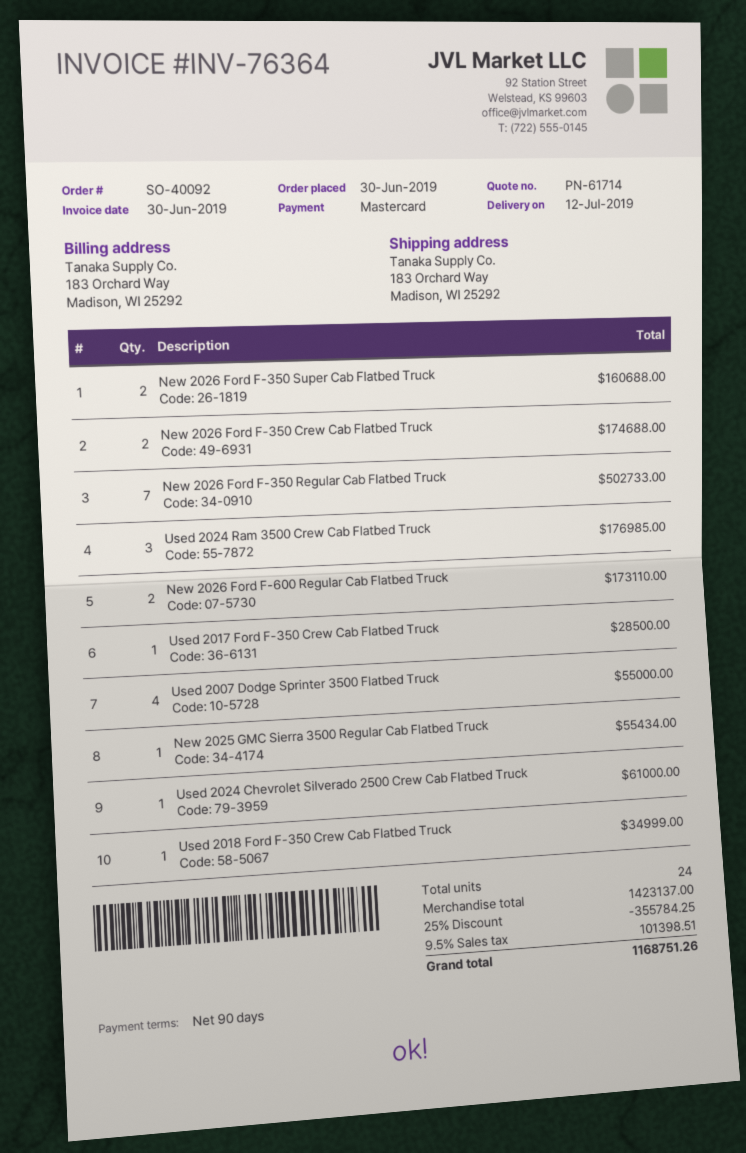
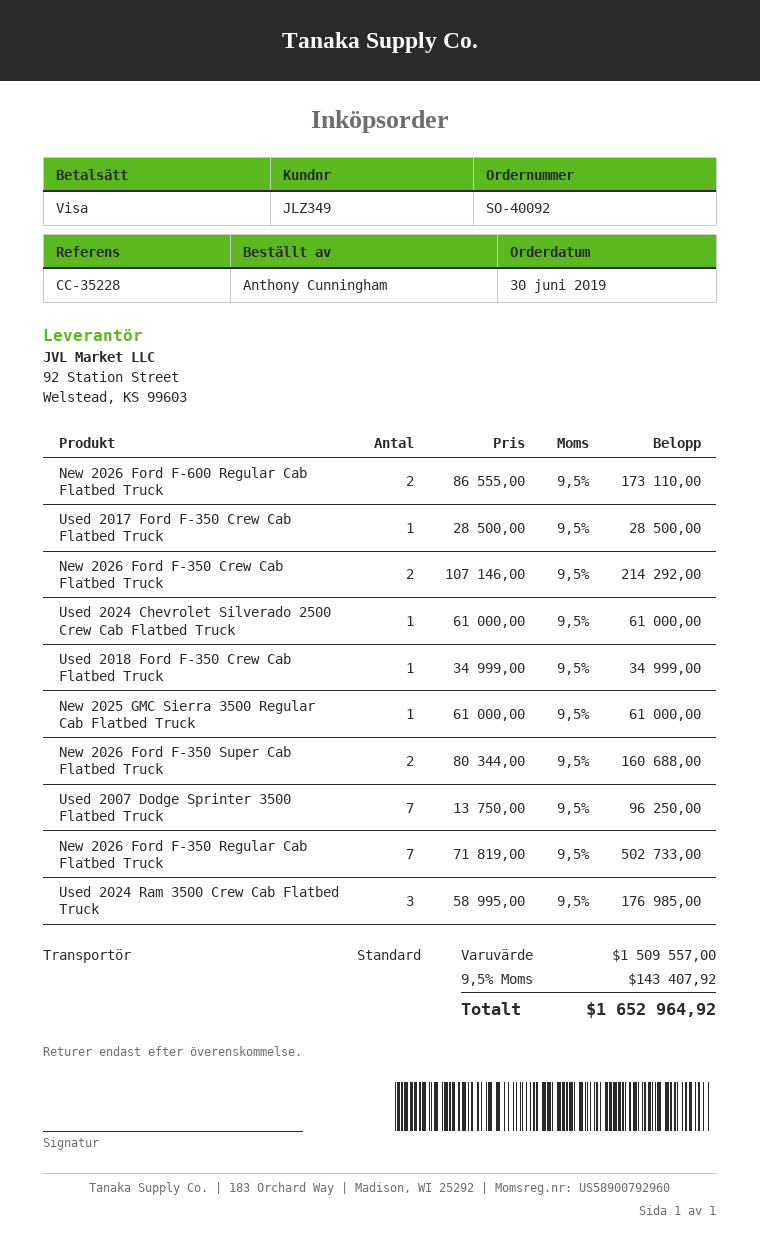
payment method: Mastercard -> Visa
New 2026 Ford F-350 Crew Cab Flatbed Truck: 2 for 174688.00 -> 2 for 214292.00
Used 2007 Dodge Sprinter 3500 Flatbed Truck: 4 for 55000.00 -> 7 for 96250.00
New 2025 GMC Sierra 3500 Regular Cab Flatbed Truck: 1 for 55434.00 -> 1 for 61000.00
subtotal: 1423137.00 -> 1509557.00
discount: 25% = 355784.25 -> none
tax: 9.5% = 101398.51 -> 9.5% = 143407.92
total: 1168751.26 -> 1652964.92

